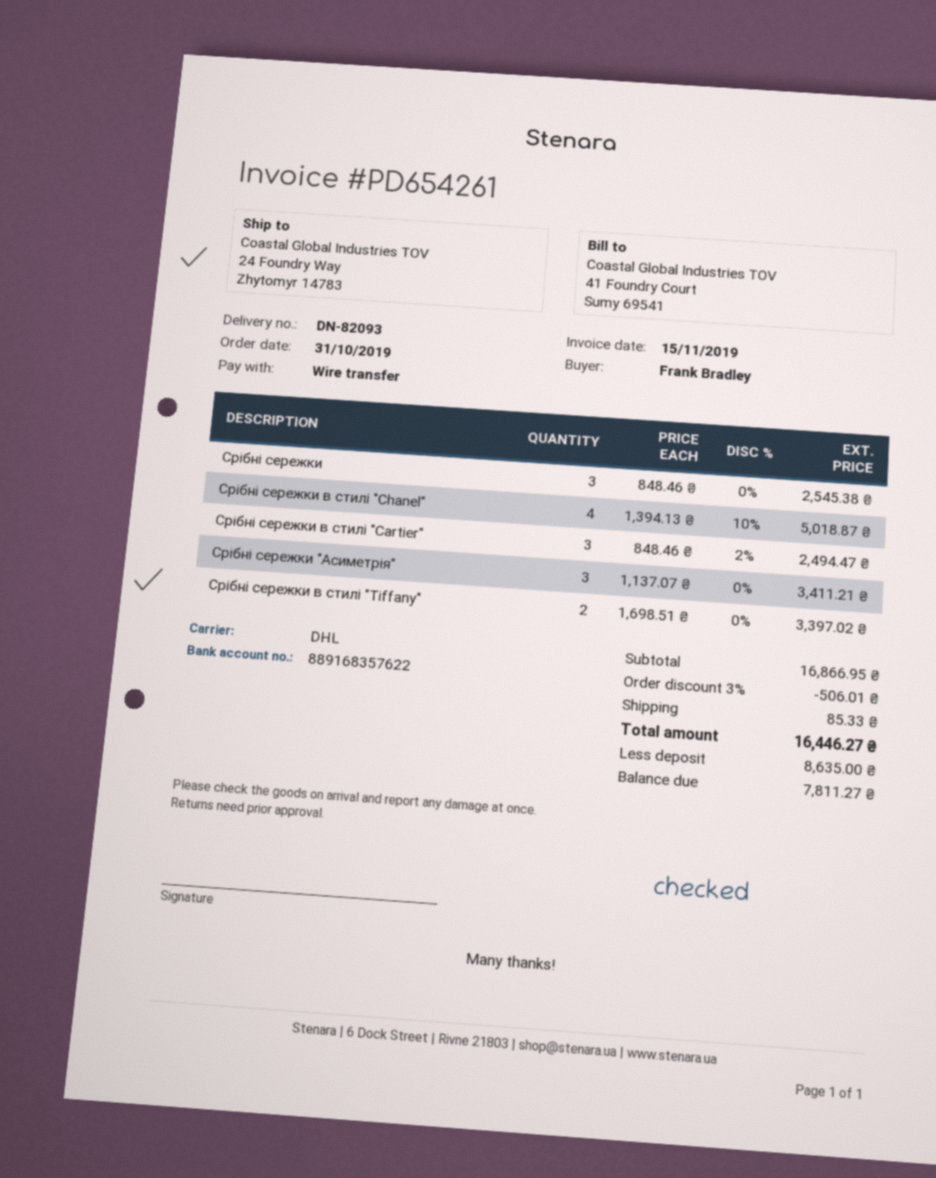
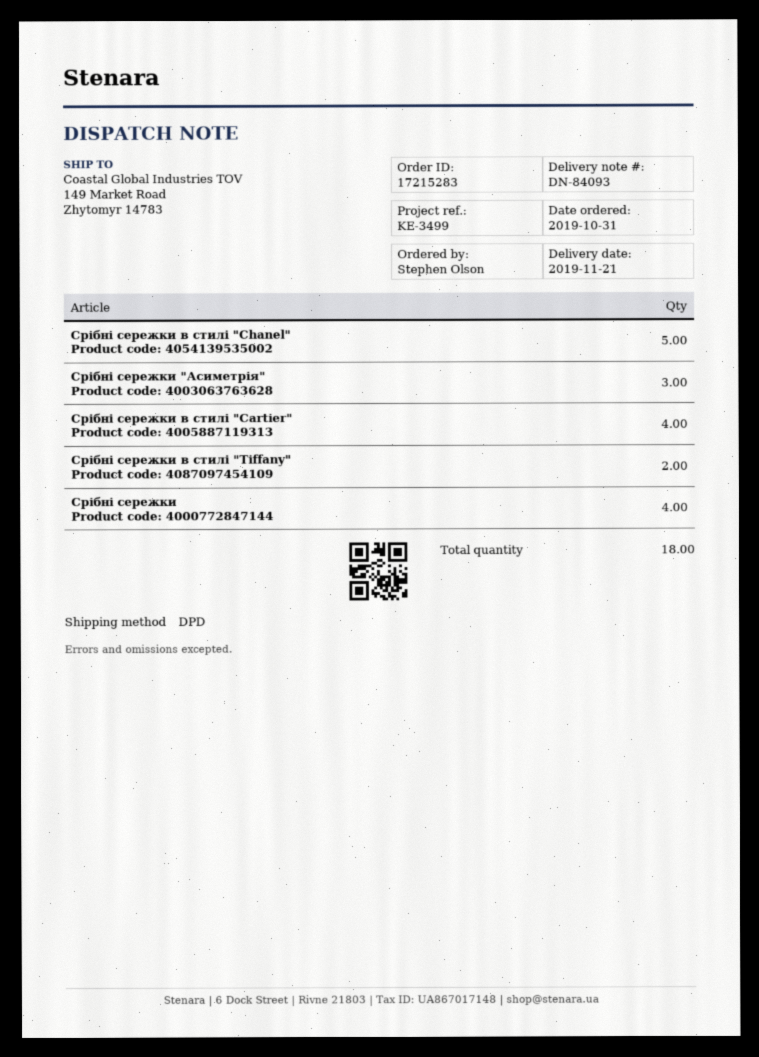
delivery note number: DN-82093 -> DN-84093
ordered by: Frank Bradley -> Stephen Olson
shipping method: DHL -> DPD
ship to: 24 Foundry Way, Zhytomyr 14783 -> 149 Market Road, Zhytomyr 14783
Срібні сережки: 3 -> 4
Срібні сережки в стилі "Chanel": 4 -> 5
Срібні сережки в стилі "Cartier": 3 -> 4

